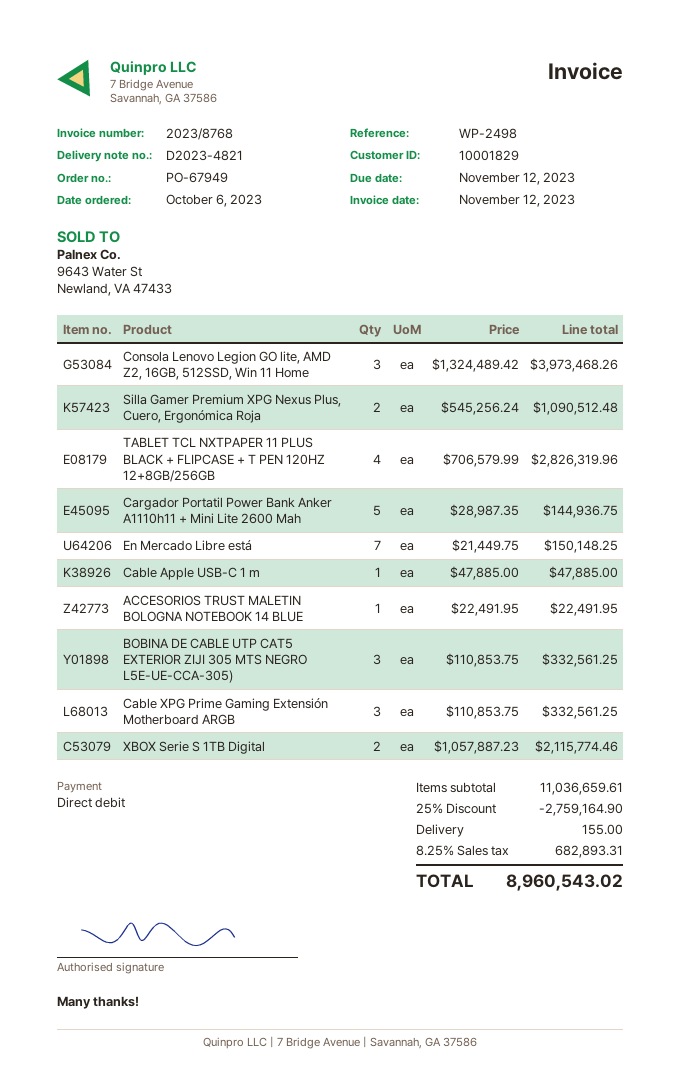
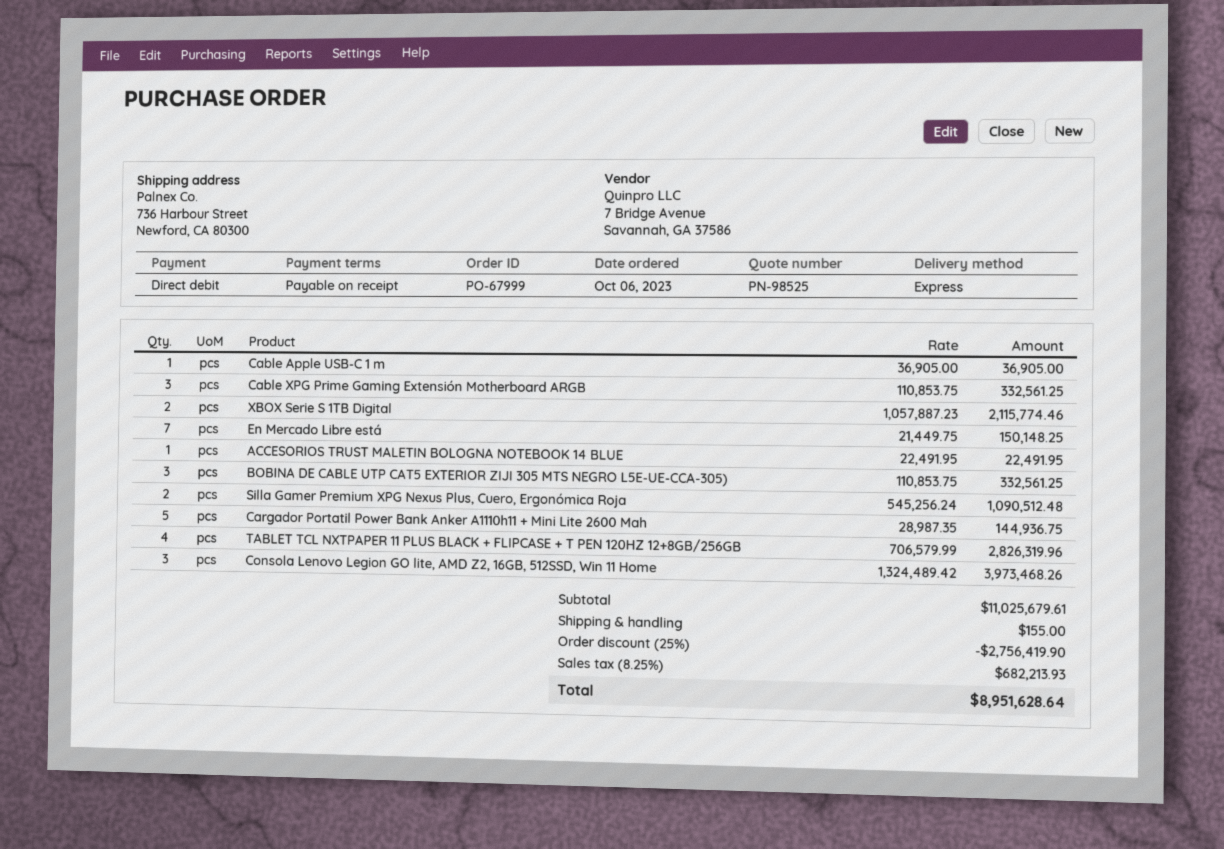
order number: PO-67949 -> PO-67999
Cable Apple USB-C 1 m: 1 x 47885.00 = 47885.00 -> 1 x 36905.00 = 36905.00
subtotal: 11036659.61 -> 11025679.61
discount: 25% = 2759164.90 -> 25% = 2756419.90
tax: 8.25% = 682893.31 -> 8.25% = 682213.93
total: 8960543.02 -> 8951628.64

